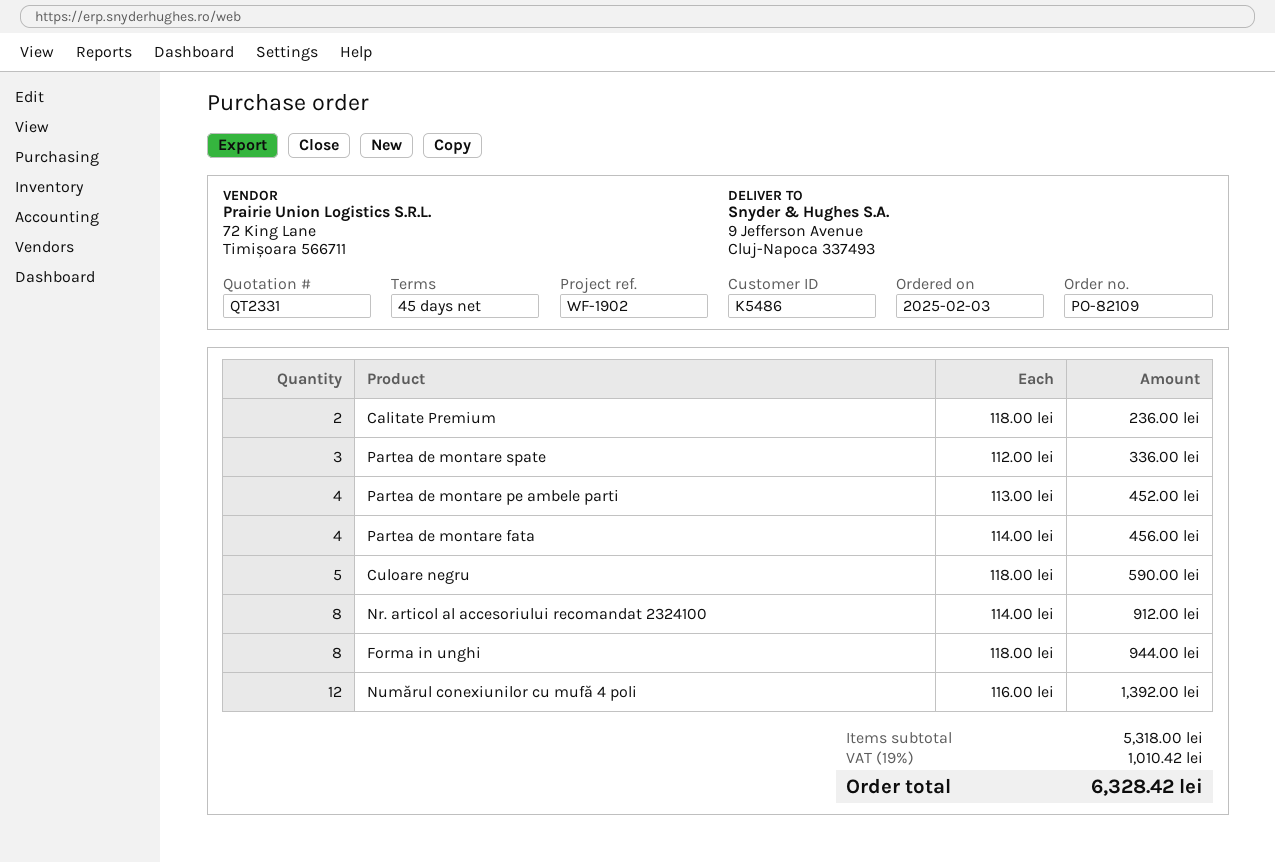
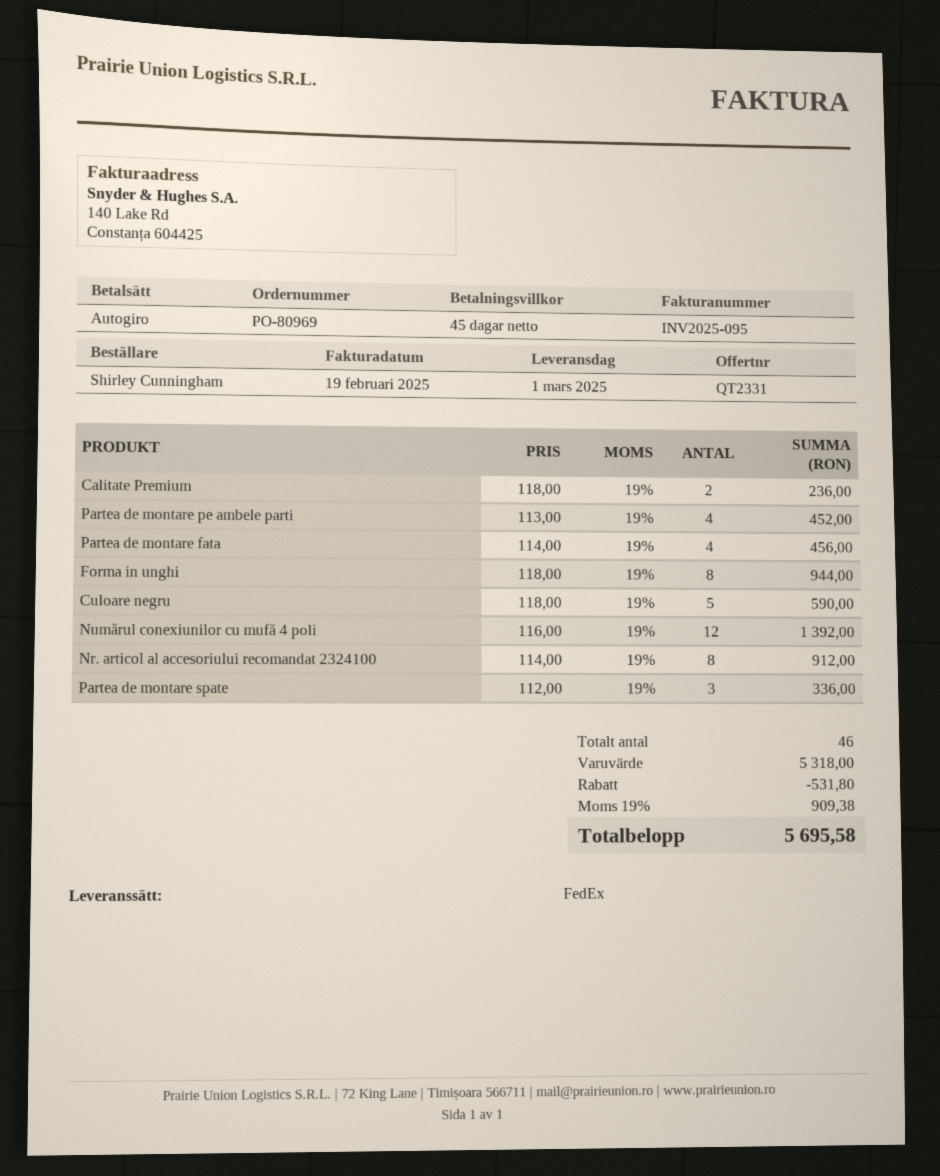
order number: PO-82109 -> PO-80969
discount: none -> 531.80
tax: 19% = 1010.42 -> 19% = 909.38
total: 6328.42 -> 5695.58

